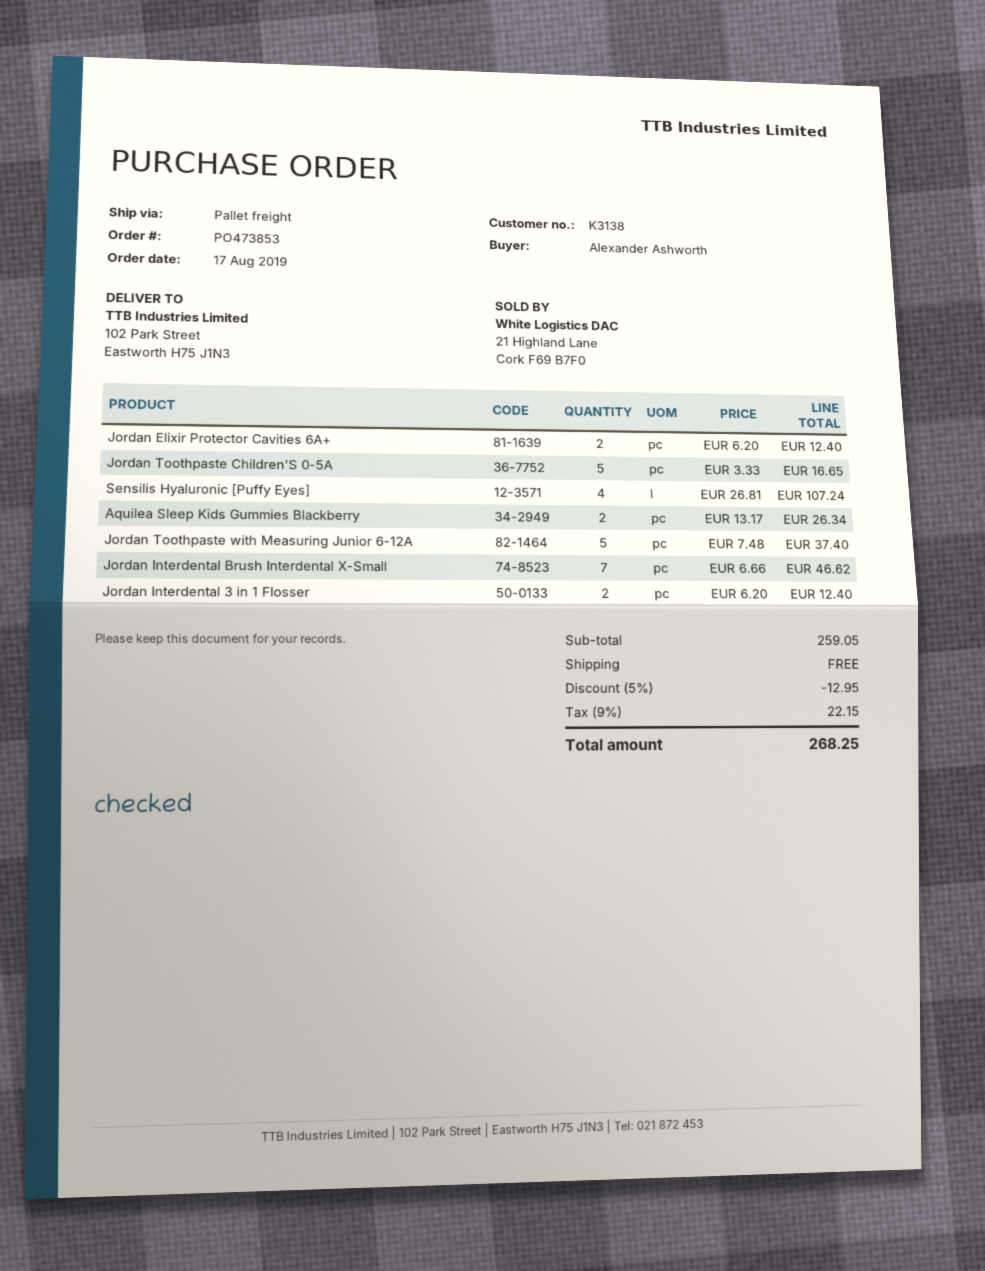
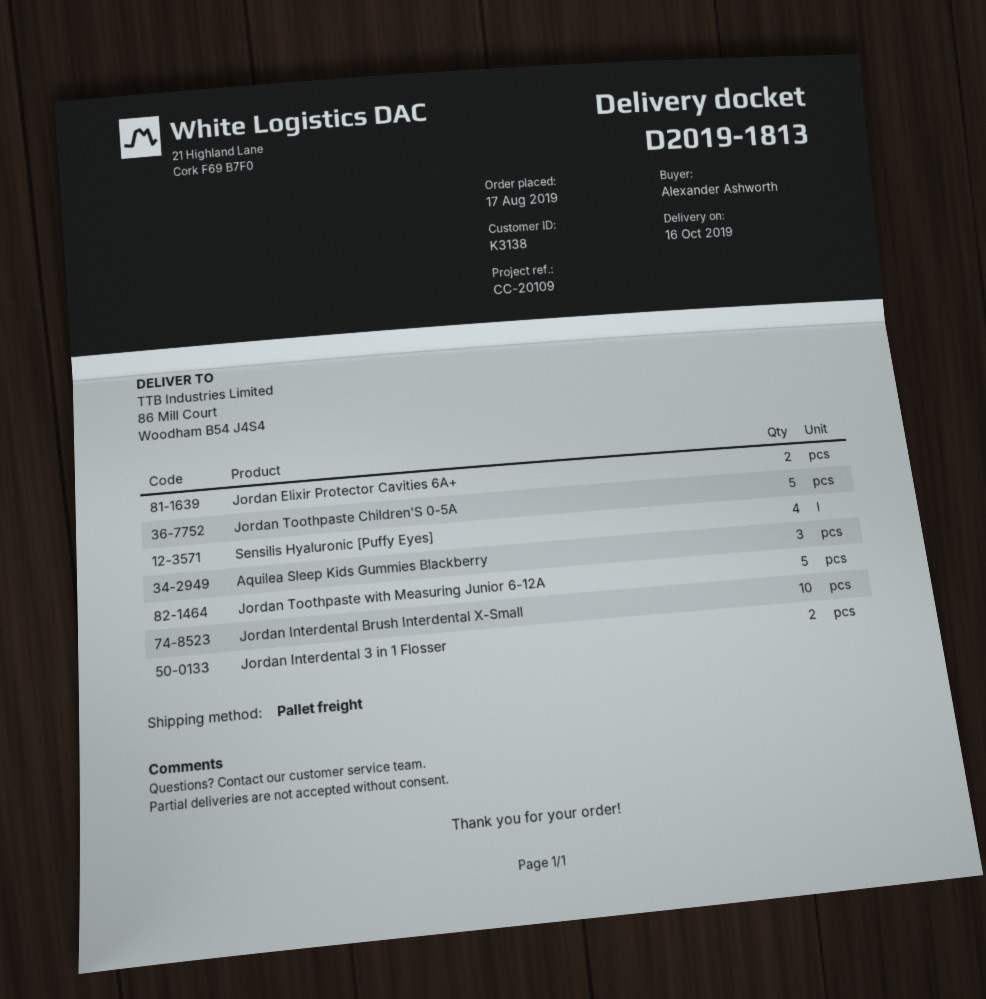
ship to: 102 Park Street, Eastworth H75 J1N3 -> 86 Mill Court, Woodham B54 J4S4
Aquilea Sleep Kids Gummies Blackberry: 2 -> 3
Jordan Interdental Brush Interdental X-Small: 7 -> 10

